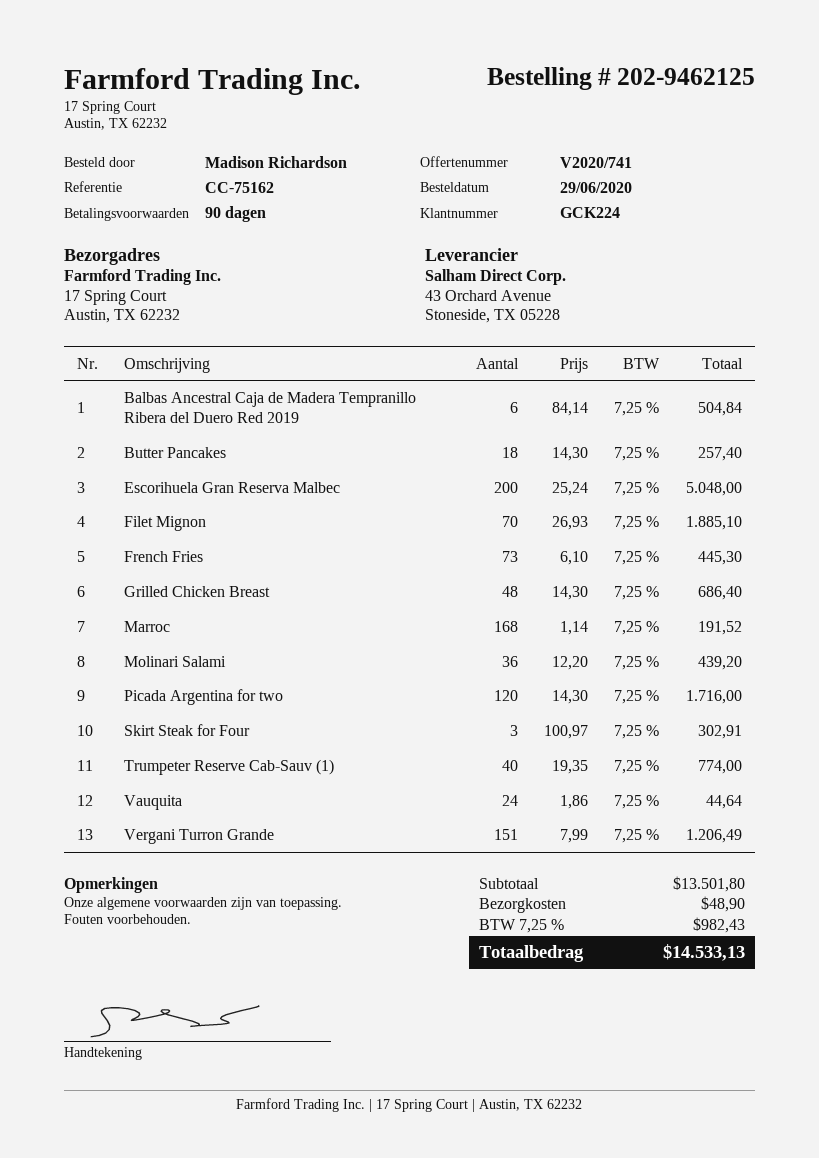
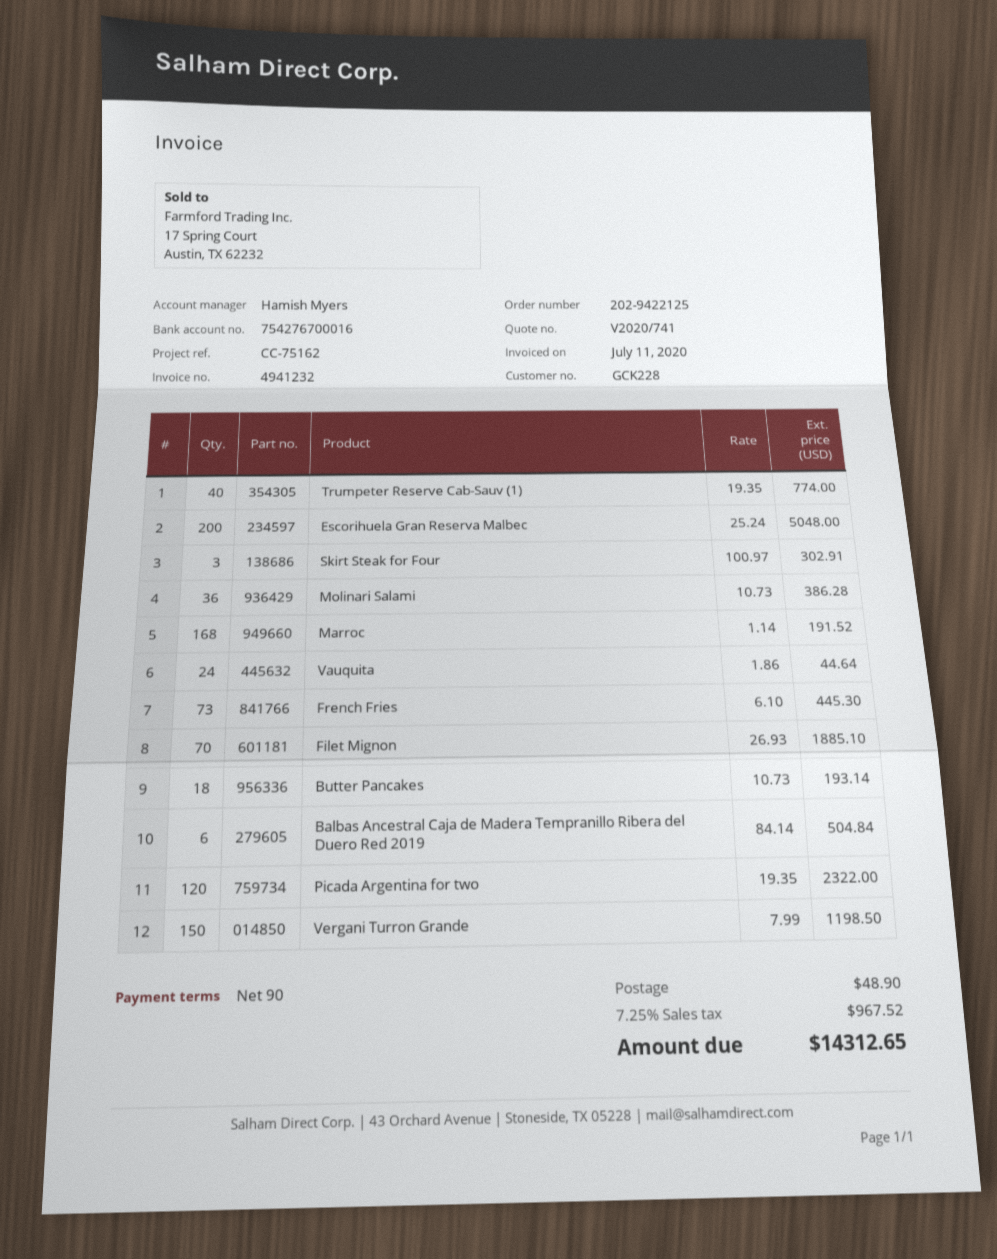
order number: 202-9462125 -> 202-9422125
customer number: GCK224 -> GCK228
Butter Pancakes: 18 x 14.30 = 257.40 -> 18 x 10.73 = 193.14
Grilled Chicken Breast: 48 x 14.30 = 686.40 -> none
Molinari Salami: 36 x 12.20 = 439.20 -> 36 x 10.73 = 386.28
Picada Argentina for two: 120 x 14.30 = 1716.00 -> 120 x 19.35 = 2322.00
Vergani Turron Grande: 151 x 7.99 = 1206.49 -> 150 x 7.99 = 1198.50
tax: 7.25% = 982.43 -> 7.25% = 967.52
total: 14533.13 -> 14312.65

